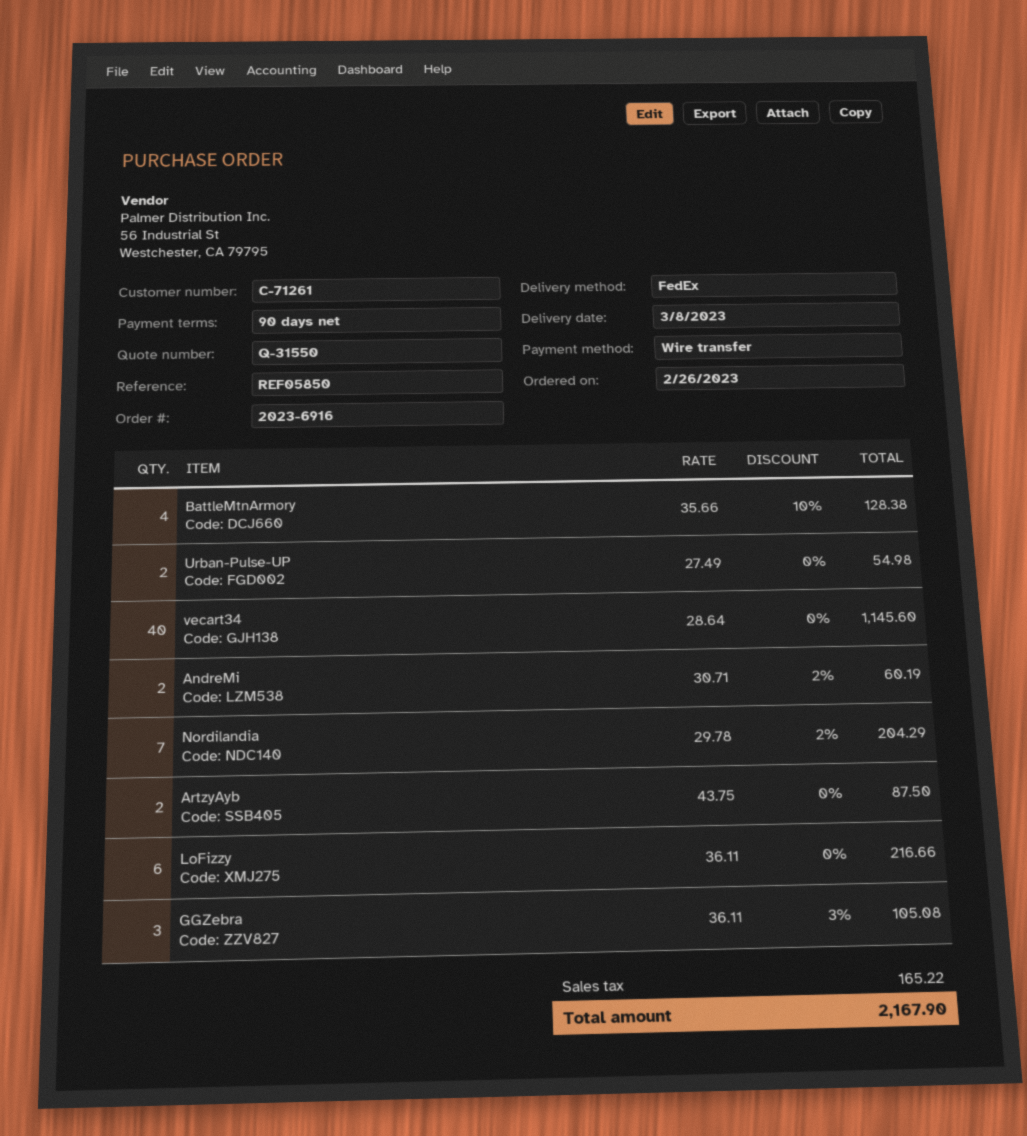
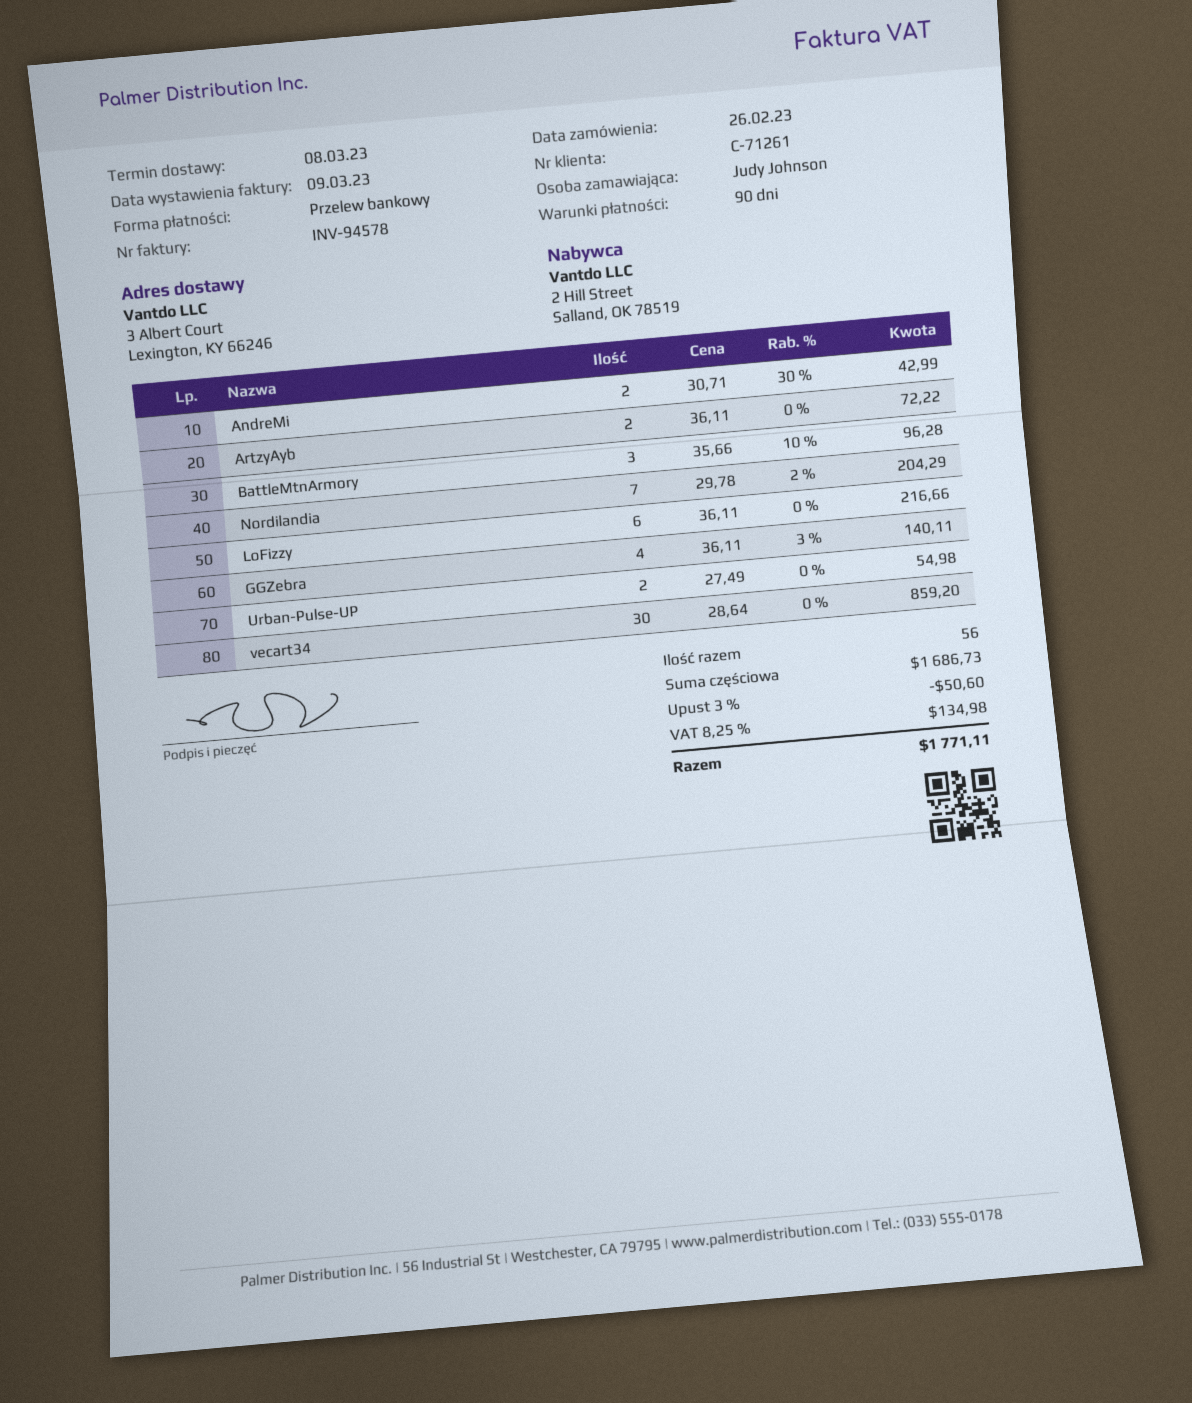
BattleMtnArmory: 4 x 35.66 - 10% = 128.38 -> 3 x 35.66 - 10% = 96.28
vecart34: 40 x 28.64 = 1145.60 -> 30 x 28.64 = 859.20
AndreMi: 2 x 30.71 - 2% = 60.19 -> 2 x 30.71 - 30% = 42.99
ArtzyAyb: 2 x 43.75 = 87.50 -> 2 x 36.11 = 72.22
GGZebra: 3 x 36.11 - 3% = 105.08 -> 4 x 36.11 - 3% = 140.11
discount: none -> 3% = 50.60
tax: 165.22 -> 134.98
total: 2167.90 -> 1771.11

